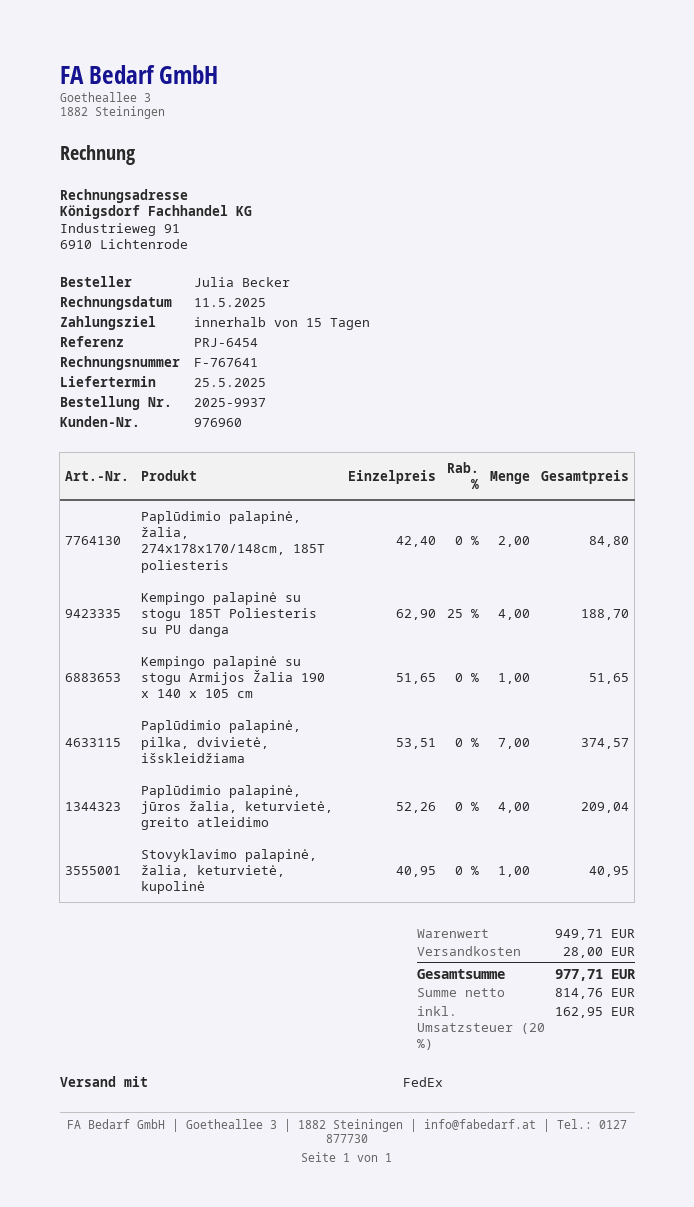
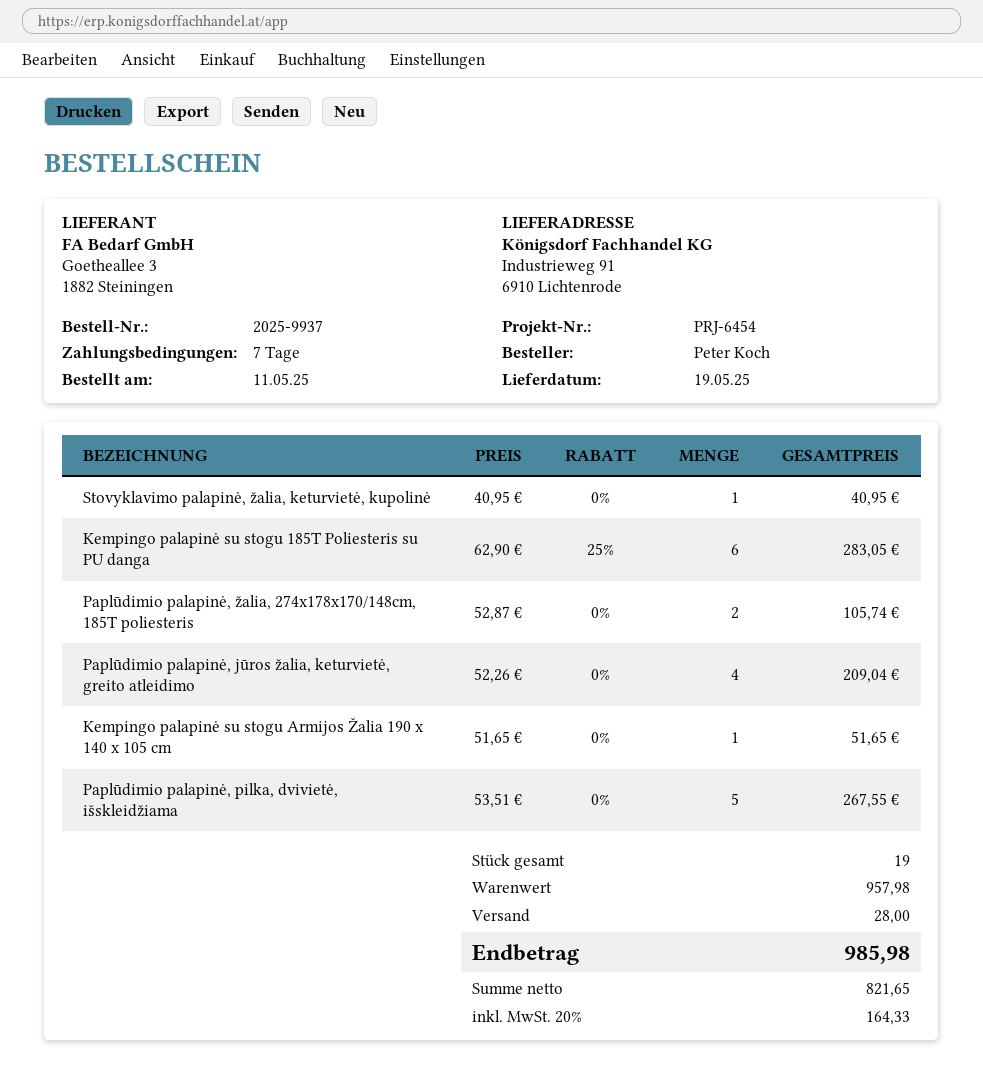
delivery date: 2025-05-25 -> 2025-05-19
payment terms: 15 days -> 7 days
ordered by: Julia Becker -> Peter Koch
Paplūdimio palapinė, žalia, 274x178x170/148cm, 185T poliesteris: 2 x 42.40 = 84.80 -> 2 x 52.87 = 105.74
Kempingo palapinė su stogu 185T Poliesteris su PU danga: 4 x 62.90 - 25% = 188.70 -> 6 x 62.90 - 25% = 283.05
Paplūdimio palapinė, pilka, dvivietė, išskleidžiama: 7 x 53.51 = 374.57 -> 5 x 53.51 = 267.55
subtotal: 949.71 -> 957.98
net: 814.76 -> 821.65
tax: 20% = 162.95 -> 20% = 164.33
total: 977.71 -> 985.98

